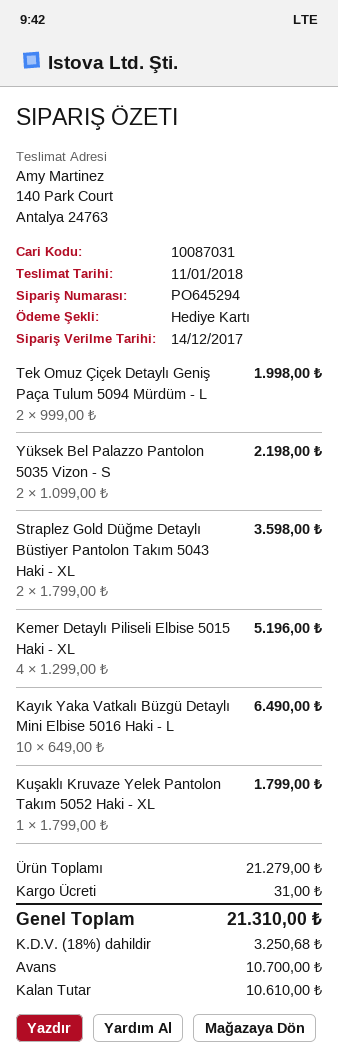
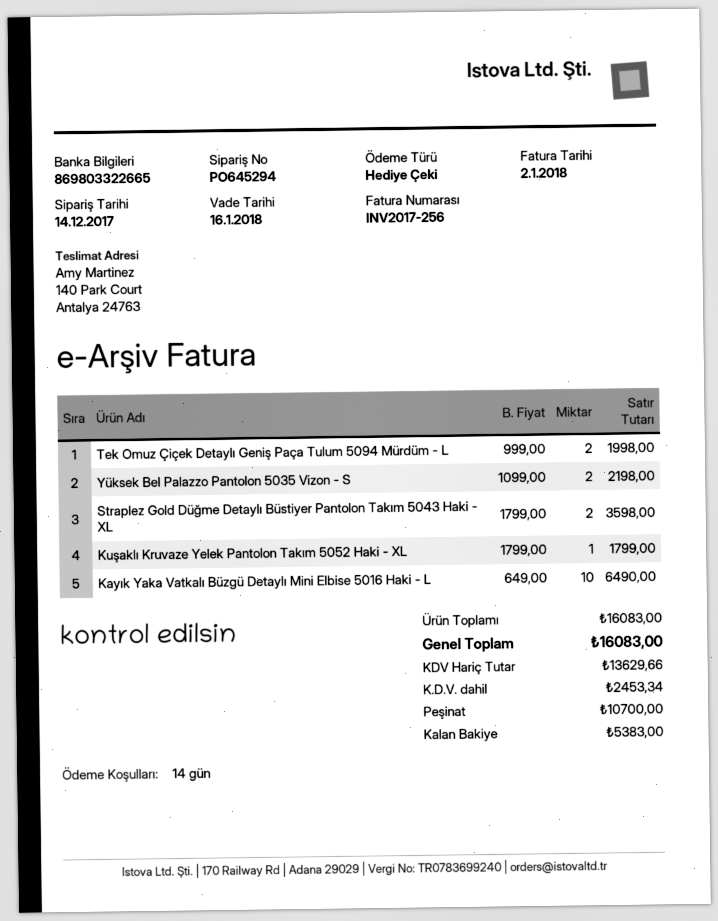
Kemer Detaylı Piliseli Elbise 5015 Haki - XL: 4 x 1299.00 = 5196.00 -> none
subtotal: 21279.00 -> 16083.00
shipping: 31.00 -> none
tax: 3250.68 -> 2453.34
total: 21310.00 -> 16083.00
balance: 10610.00 -> 5383.00

